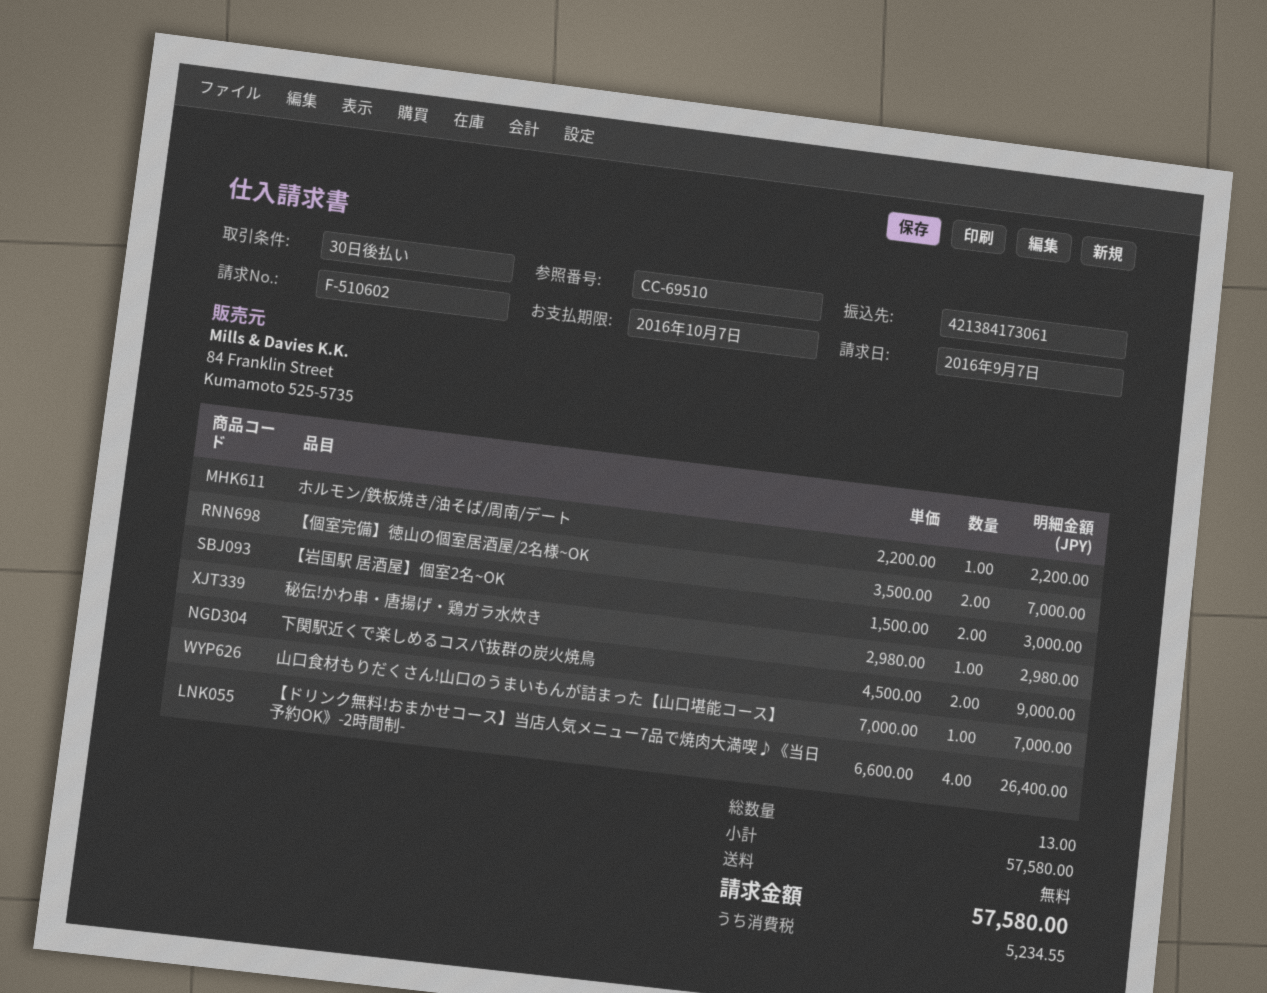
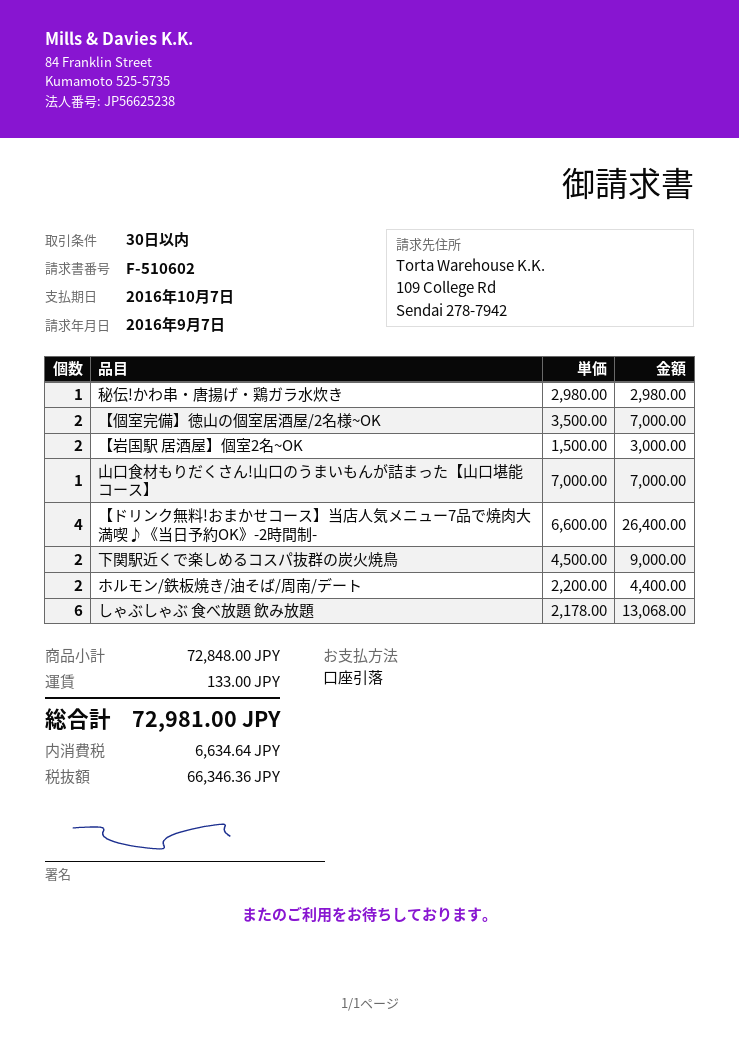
ホルモン/鉄板焼き/油そば/周南/デート: 1 x 2200.00 = 2200.00 -> 2 x 2200.00 = 4400.00
しゃぶしゃぶ 食べ放題 飲み放題: none -> 6 x 2178.00 = 13068.00
subtotal: 57580.00 -> 72848.00
shipping: 0.00 -> 133.00
tax: 5234.55 -> 6634.64
total: 57580.00 -> 72981.00

